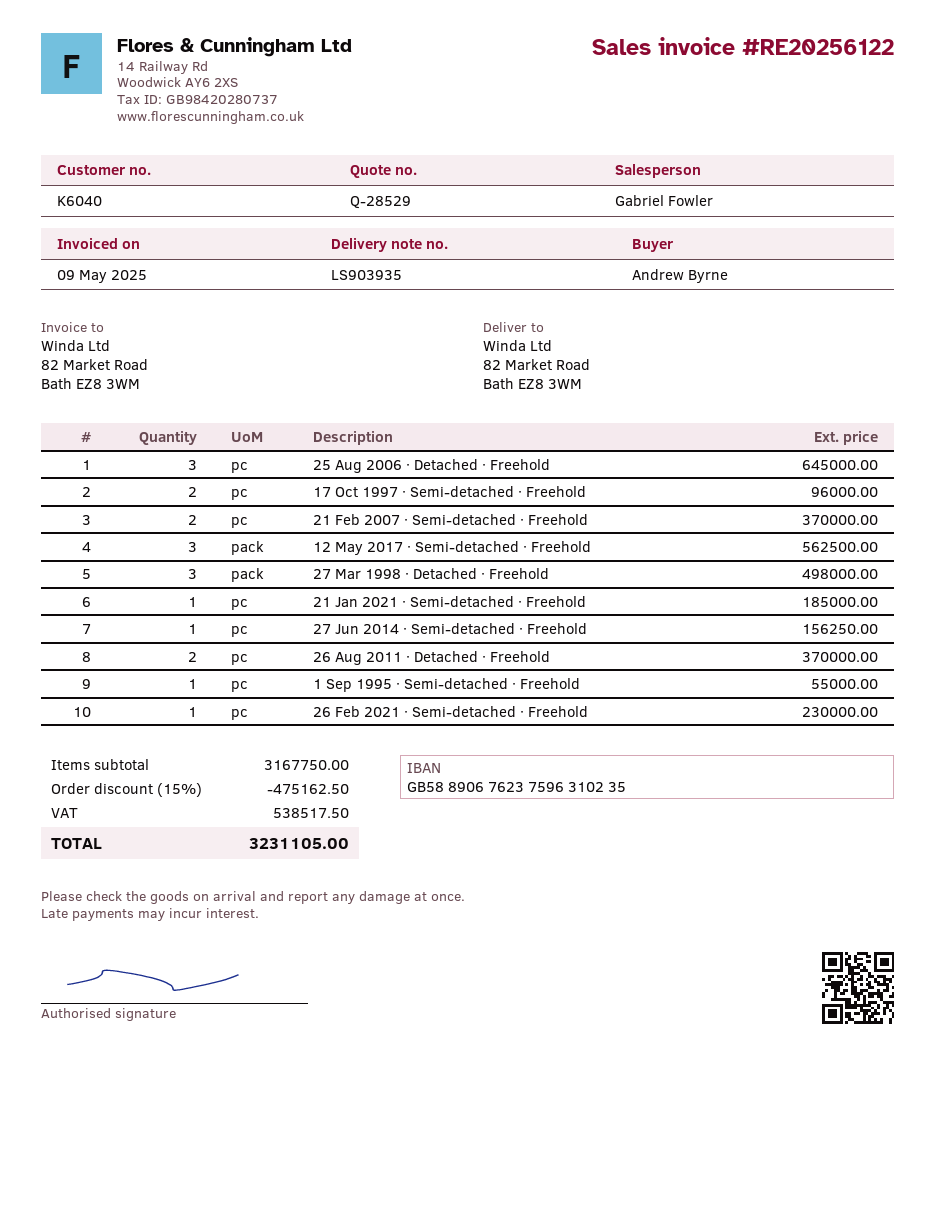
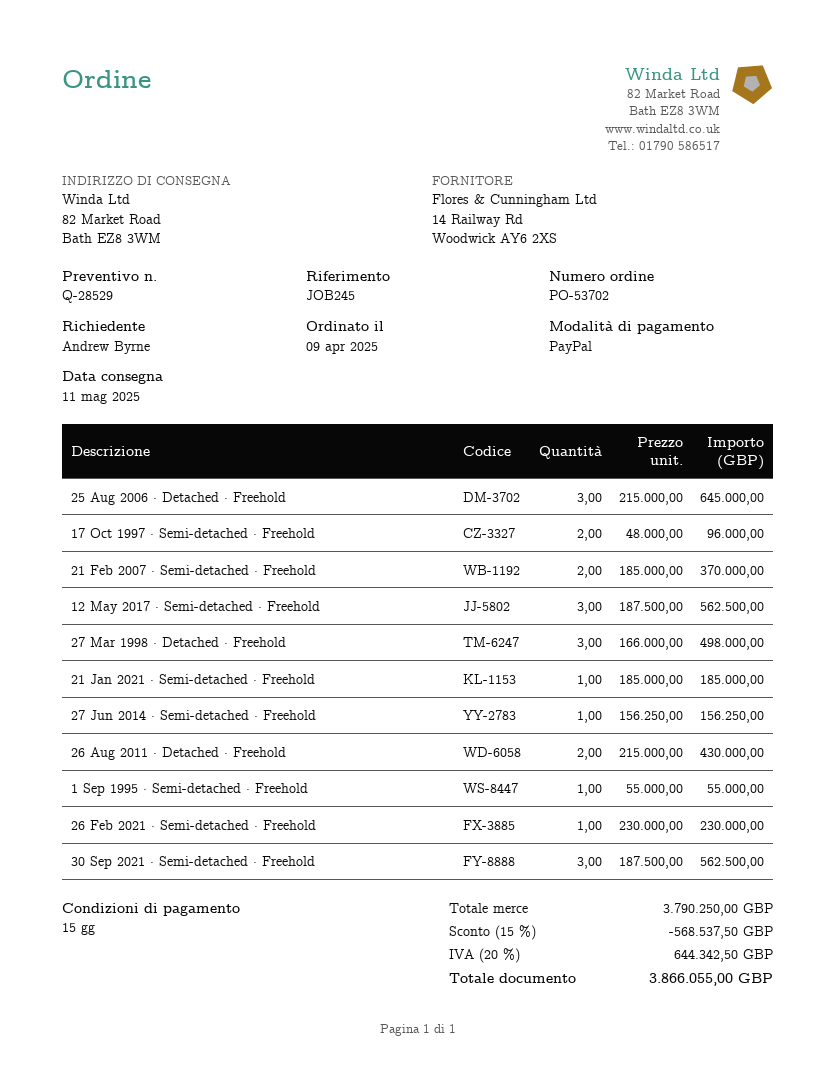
26 Aug 2011 · Detached · Freehold: 2 for 370000.00 -> 2 for 430000.00
30 Sep 2021 · Semi-detached · Freehold: none -> 3 for 562500.00
subtotal: 3167750.00 -> 3790250.00
discount: 15% = 475162.50 -> 15% = 568537.50
tax: 538517.50 -> 644342.50
total: 3231105.00 -> 3866055.00

